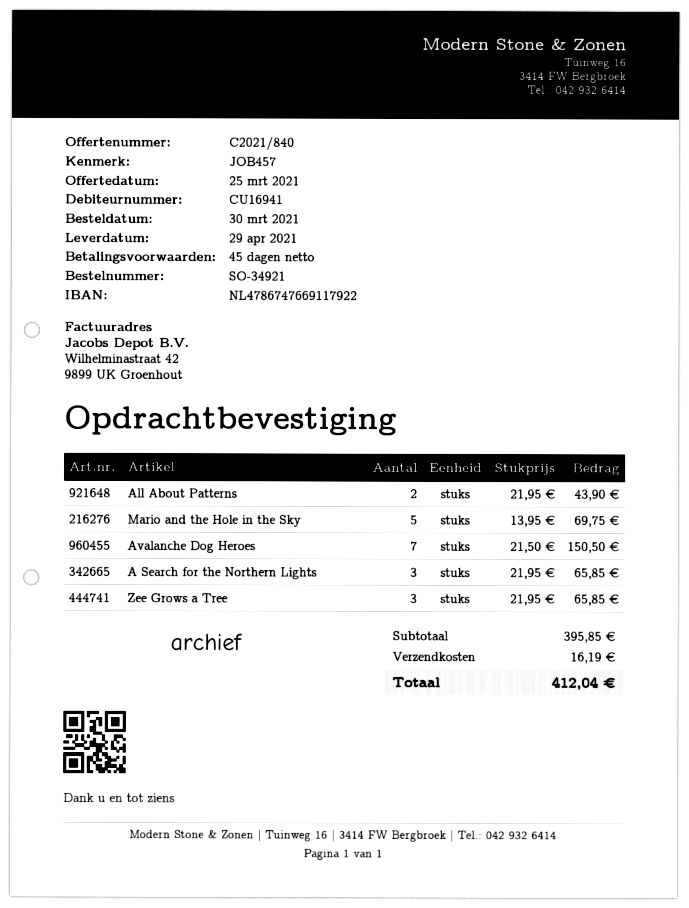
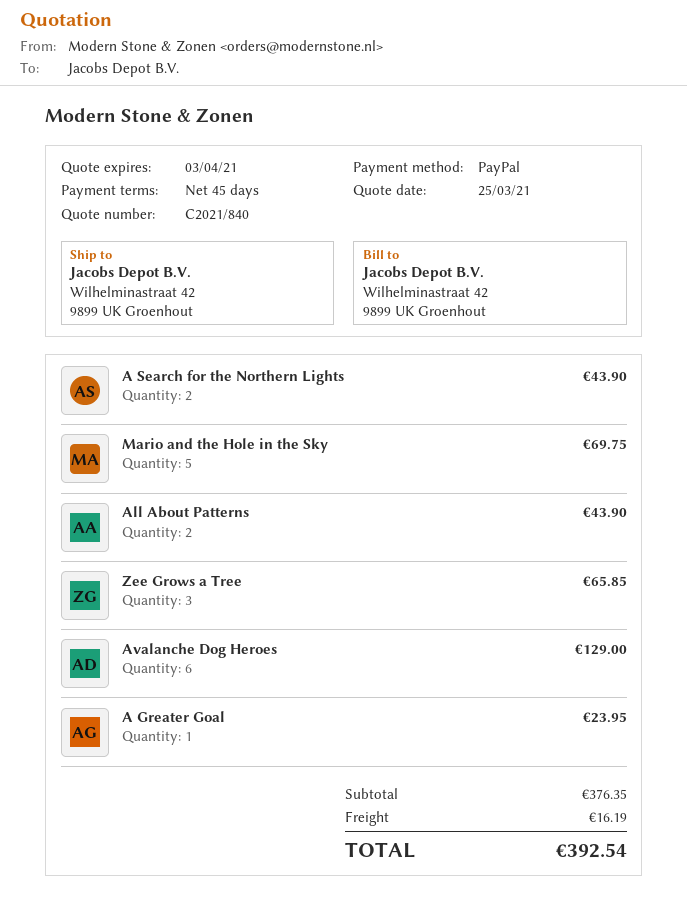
Avalanche Dog Heroes: 7 for 150.50 -> 6 for 129.00
A Search for the Northern Lights: 3 for 65.85 -> 2 for 43.90
A Greater Goal: none -> 1 for 23.95
subtotal: 395.85 -> 376.35
total: 412.04 -> 392.54

